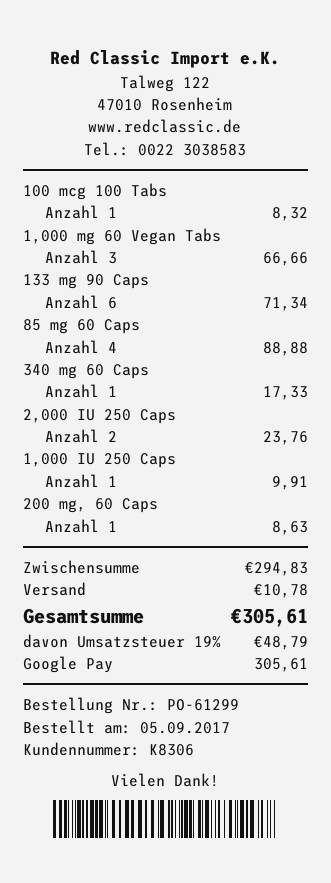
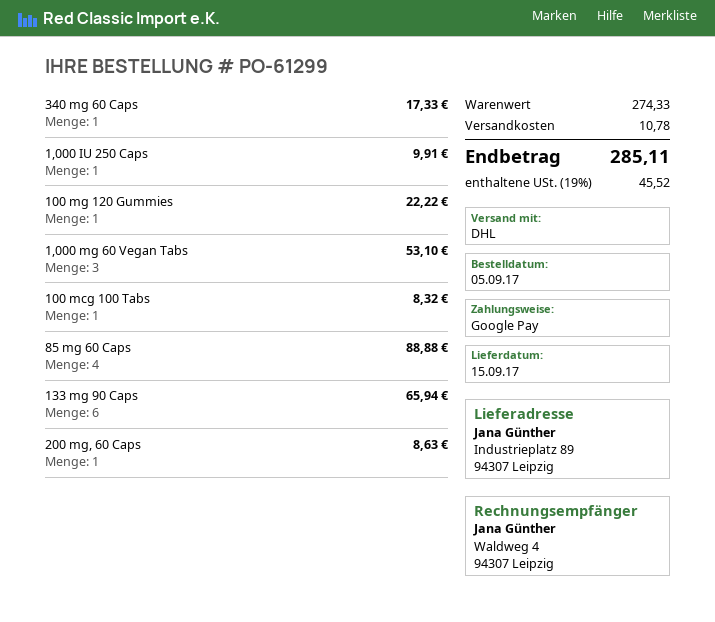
1,000 mg 60 Vegan Tabs: 3 for 66.66 -> 3 for 53.10
133 mg 90 Caps: 6 for 71.34 -> 6 for 65.94
2,000 IU 250 Caps: 2 for 23.76 -> none
100 mg 120 Gummies: none -> 1 for 22.22
subtotal: 294.83 -> 274.33
tax: 19% = 48.79 -> 19% = 45.52
total: 305.61 -> 285.11

